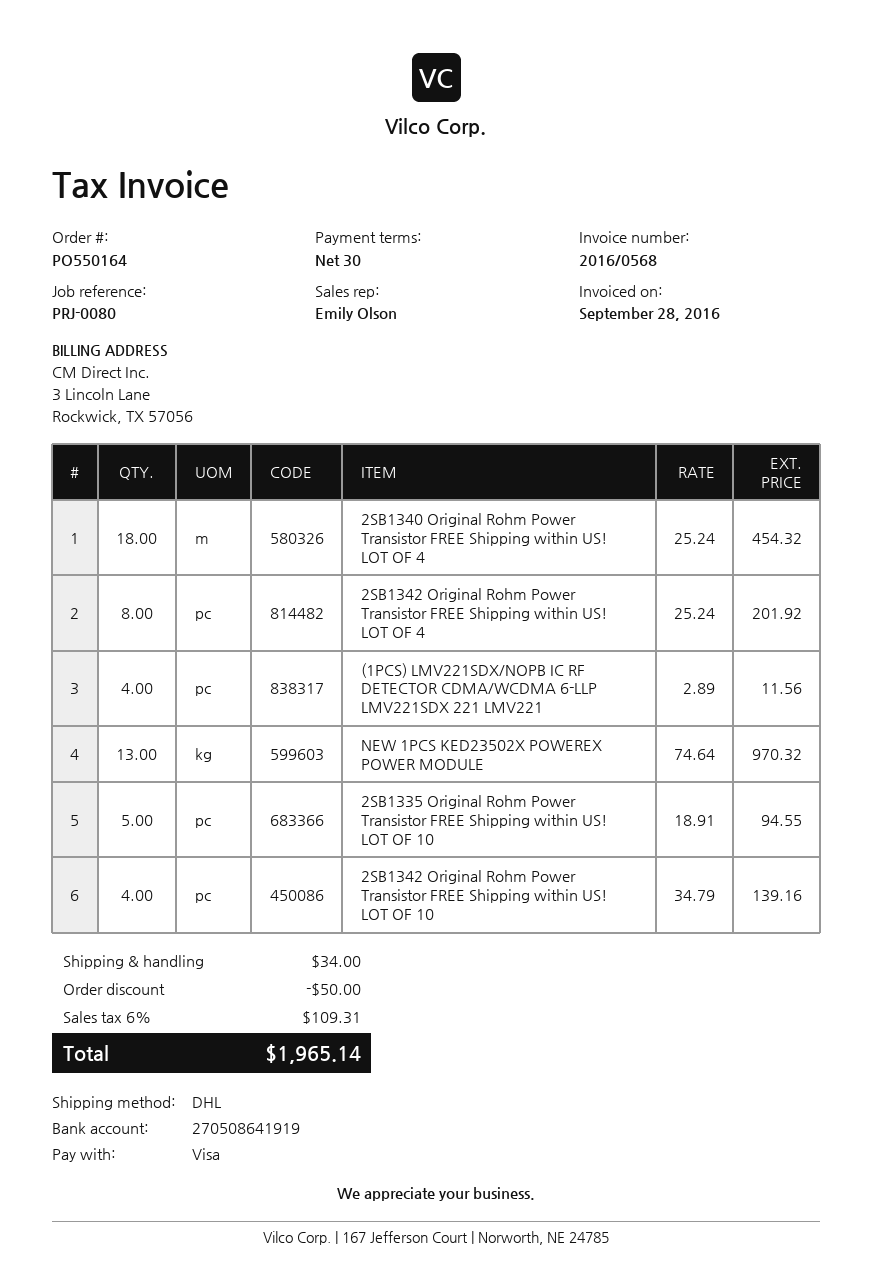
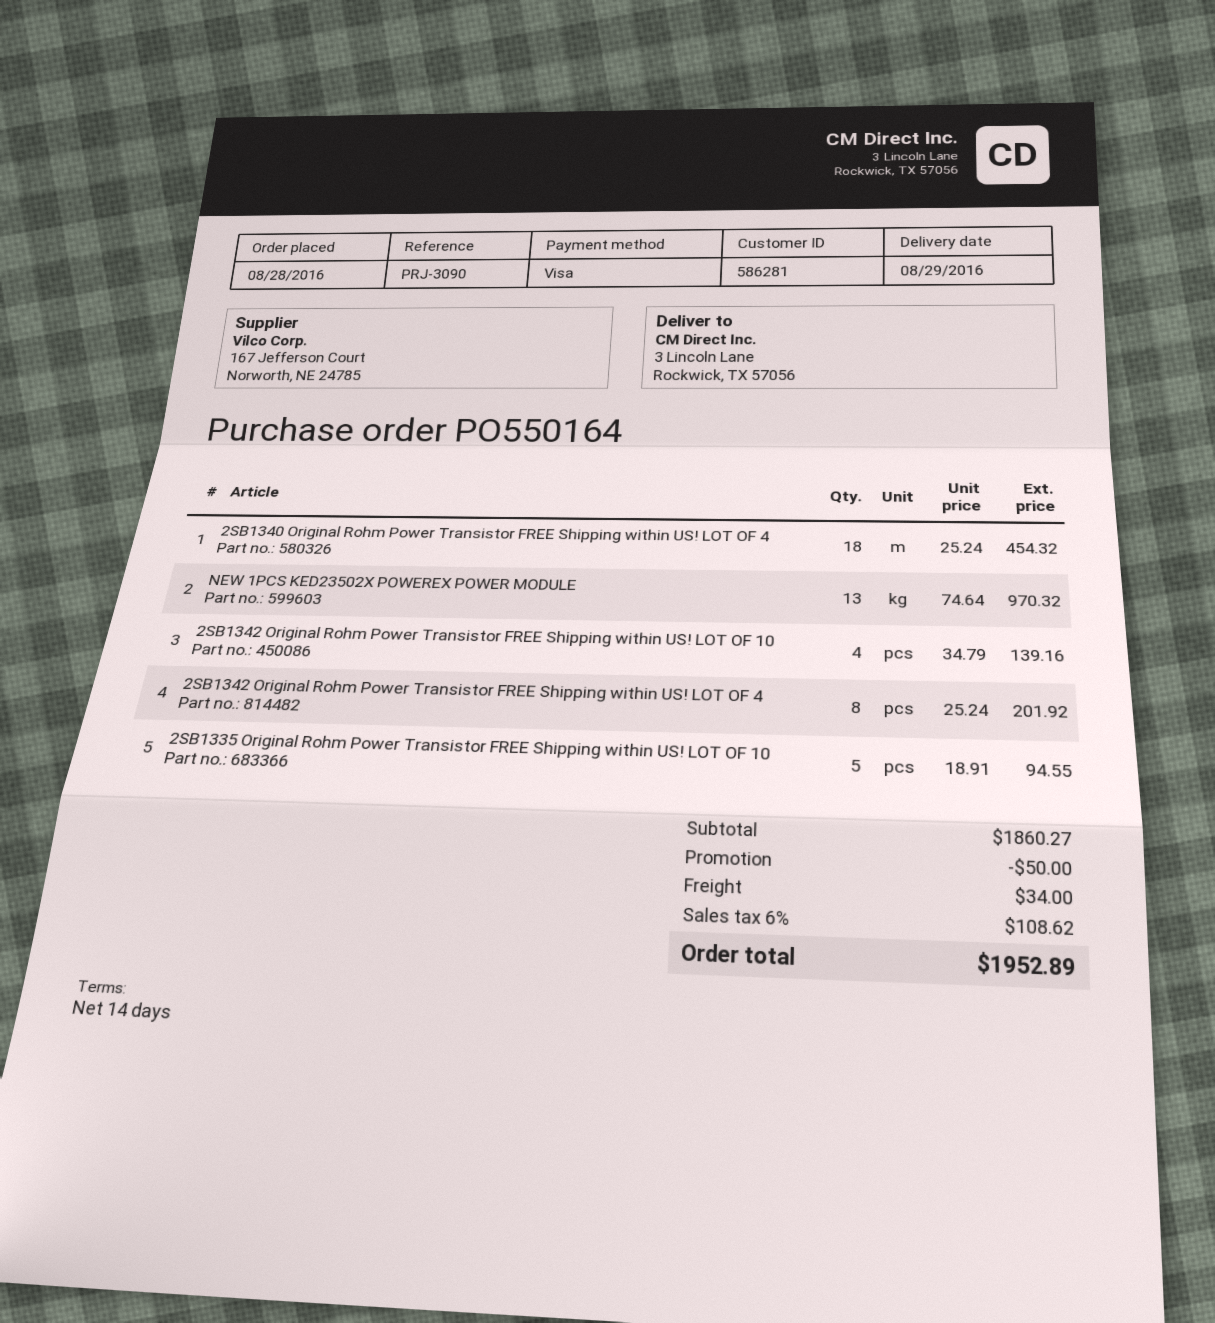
payment terms: 30 days -> 14 days
reference: PRJ-0080 -> PRJ-3090
(1PCS) LMV221SDX/NOPB IC RF DETECTOR CDMA/WCDMA 6-LLP LMV221SDX 221 LMV221: 4 x 2.89 = 11.56 -> none
tax: 6% = 109.31 -> 6% = 108.62
total: 1965.14 -> 1952.89

